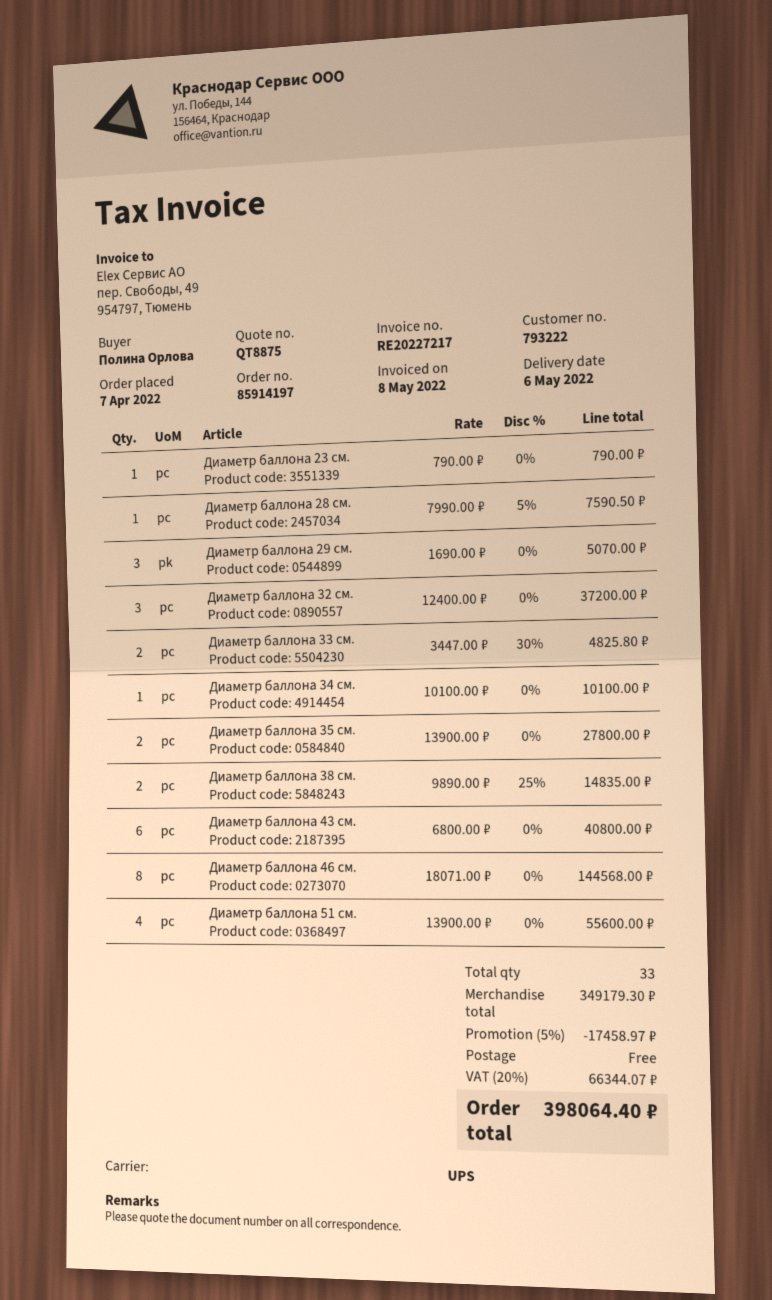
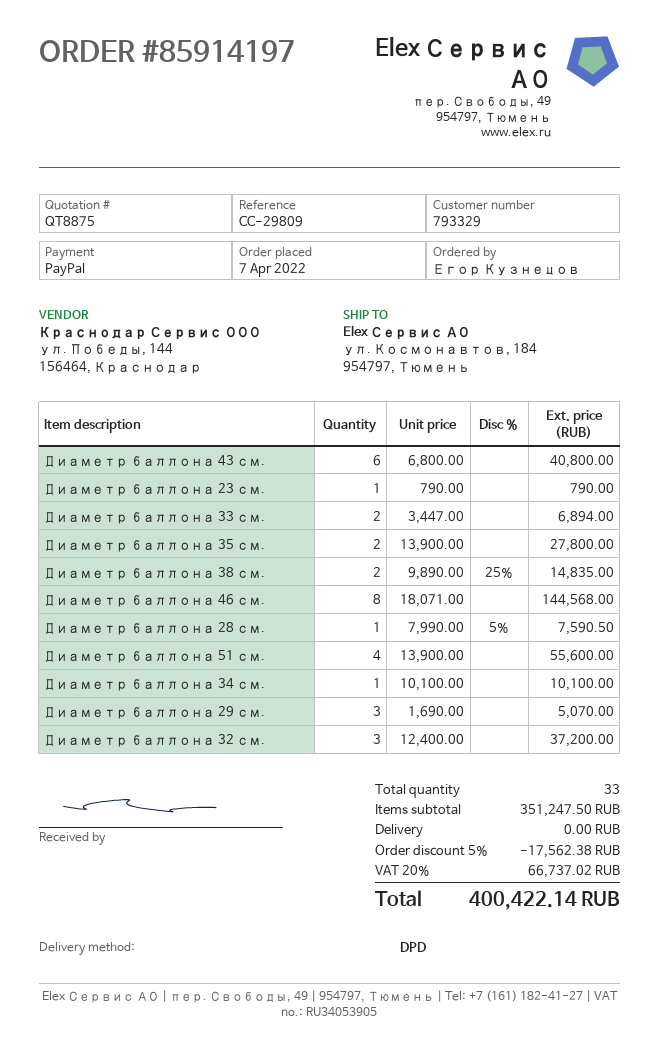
customer number: 793222 -> 793329
ordered by: Полина Орлова -> Егор Кузнецов
shipping method: UPS -> DPD
Диаметр баллона 33 см.: 2 x 3447.00 - 30% = 4825.80 -> 2 x 3447.00 = 6894.00
subtotal: 349179.30 -> 351247.50
discount: 5% = 17458.97 -> 5% = 17562.38
tax: 20% = 66344.07 -> 20% = 66737.02
total: 398064.40 -> 400422.14

